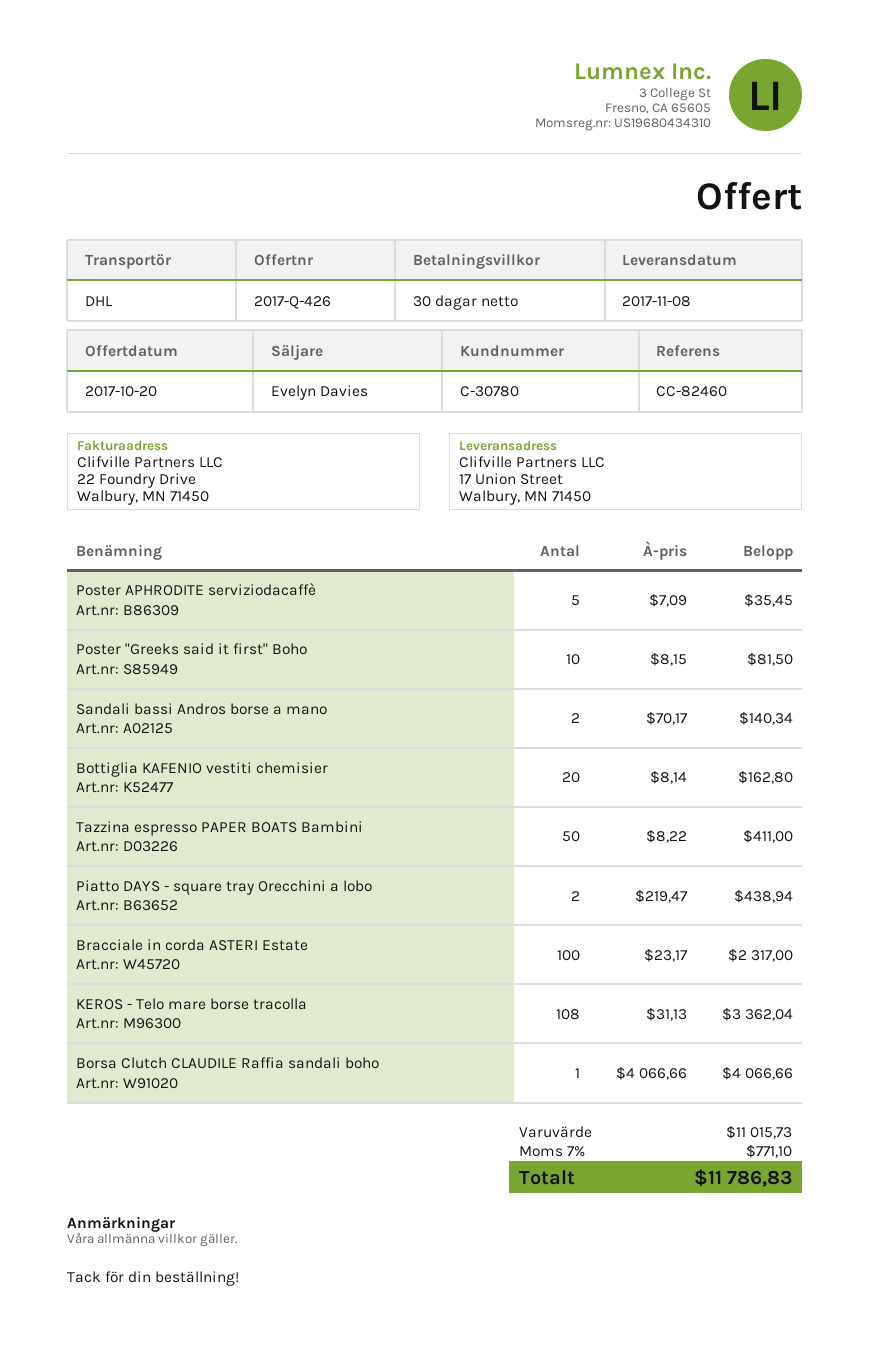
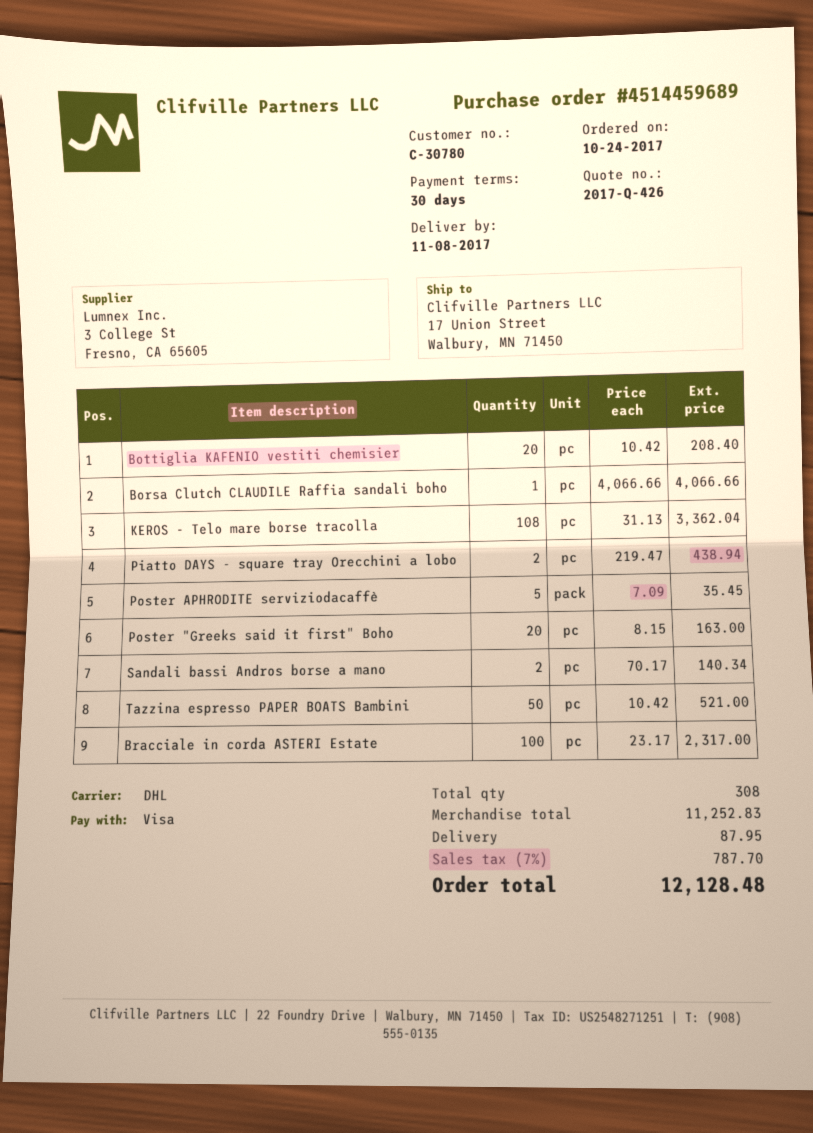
Poster "Greeks said it first" Boho: 10 x 8.15 = 81.50 -> 20 x 8.15 = 163.00
Bottiglia KAFENIO vestiti chemisier: 20 x 8.14 = 162.80 -> 20 x 10.42 = 208.40
Tazzina espresso PAPER BOATS Bambini: 50 x 8.22 = 411.00 -> 50 x 10.42 = 521.00
subtotal: 11015.73 -> 11252.83
shipping: none -> 87.95
tax: 7% = 771.10 -> 7% = 787.70
total: 11786.83 -> 12128.48

